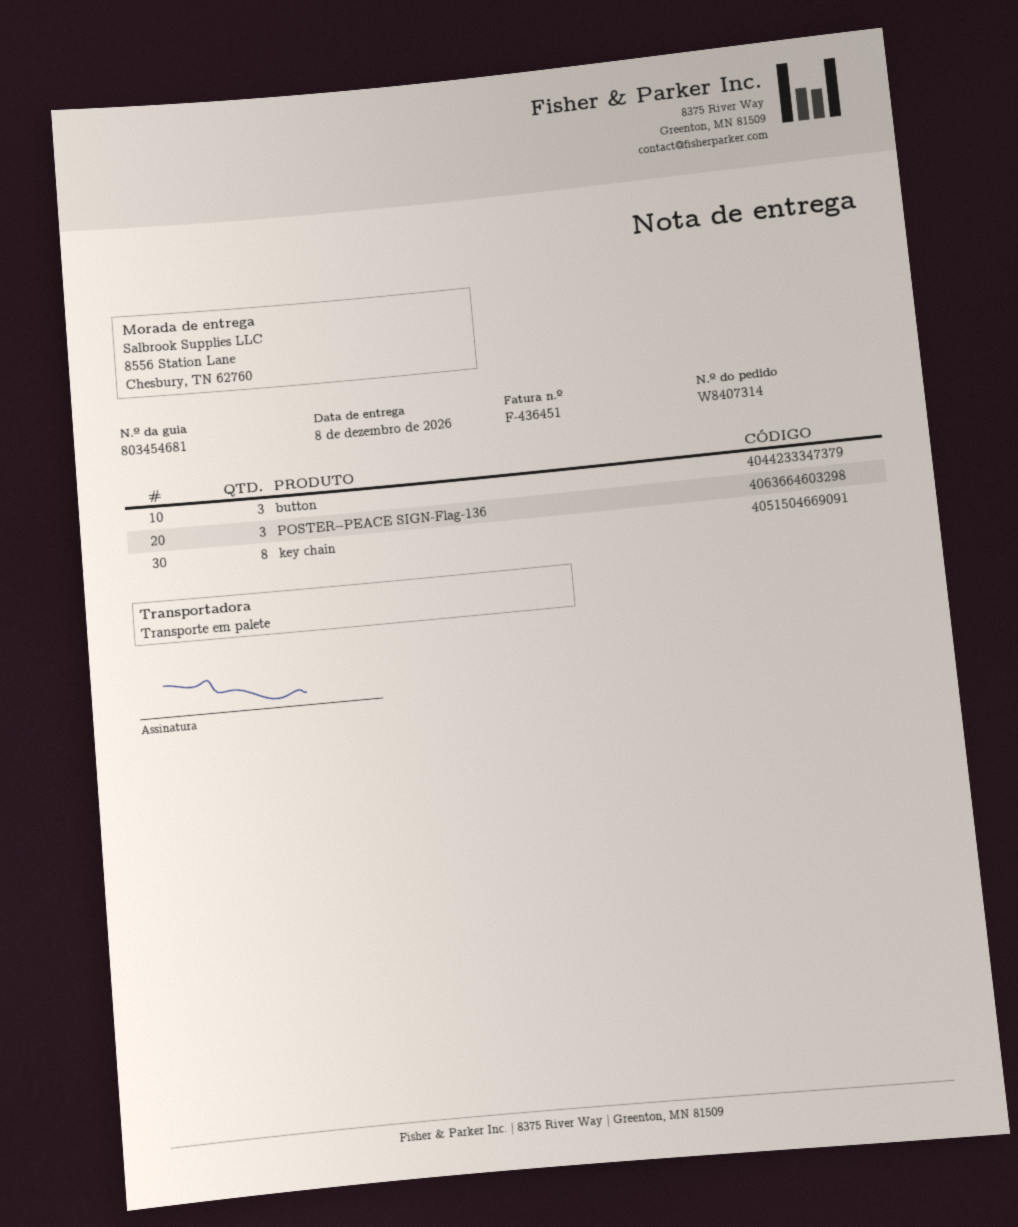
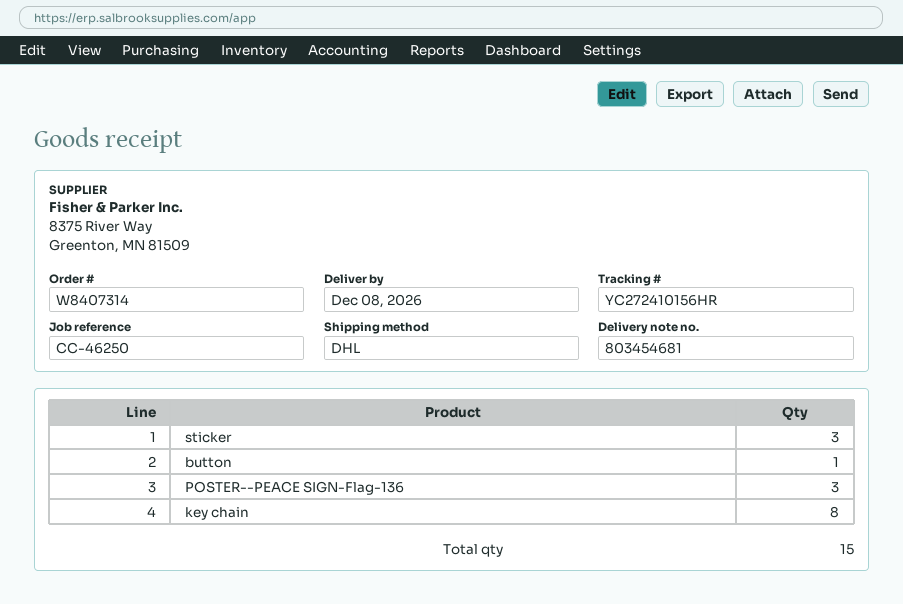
shipping method: pallet freight -> DHL
button: 3 -> 1
sticker: none -> 3

